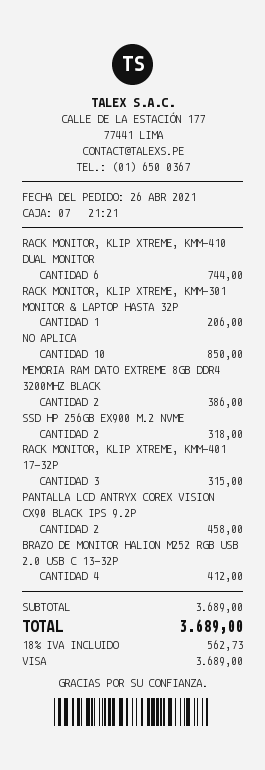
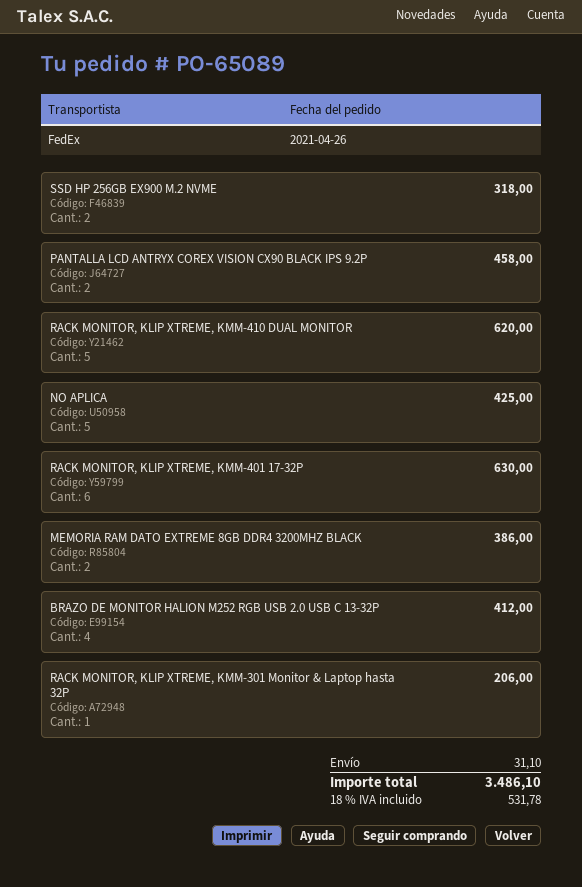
RACK MONITOR, KLIP XTREME, KMM-410 DUAL MONITOR: 6 for 744.00 -> 5 for 620.00
NO APLICA: 10 for 850.00 -> 5 for 425.00
RACK MONITOR, KLIP XTREME, KMM-401 17-32P: 3 for 315.00 -> 6 for 630.00
shipping: none -> 31.10
tax: 18% = 562.73 -> 18% = 531.78
total: 3689.00 -> 3486.10

